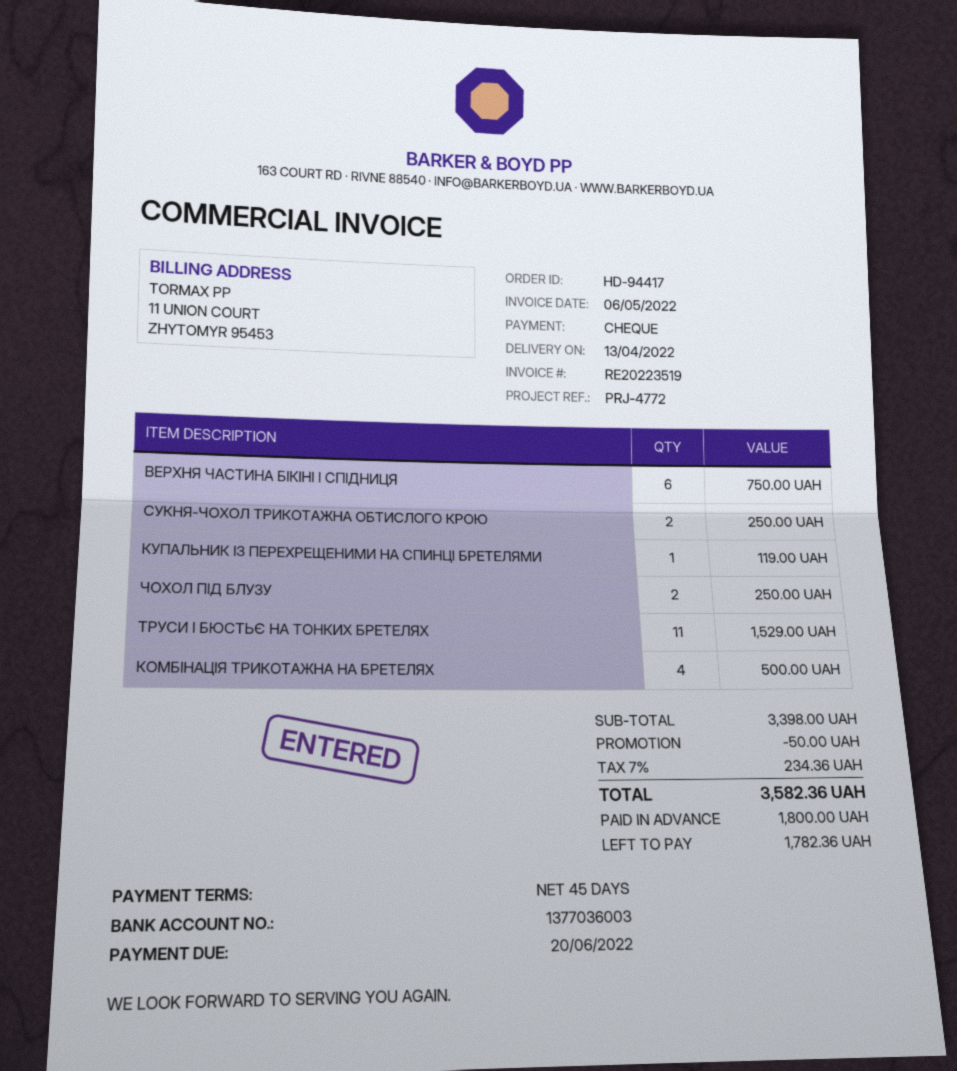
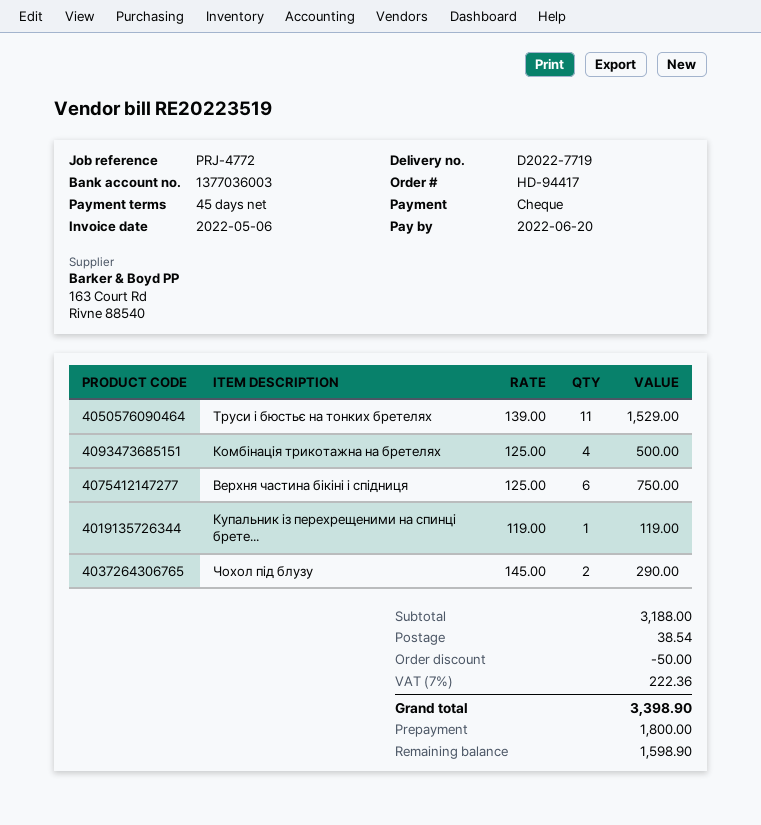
СУКНЯ-ЧОХОЛ ТРИКОТАЖНА ОБТИСЛОГО КРОЮ: 2 for 250.00 -> none
ЧОХОЛ ПІД БЛУЗУ: 2 for 250.00 -> 2 for 290.00
subtotal: 3398.00 -> 3188.00
shipping: none -> 38.54
tax: 7% = 234.36 -> 7% = 222.36
total: 3582.36 -> 3398.90
balance: 1782.36 -> 1598.90

